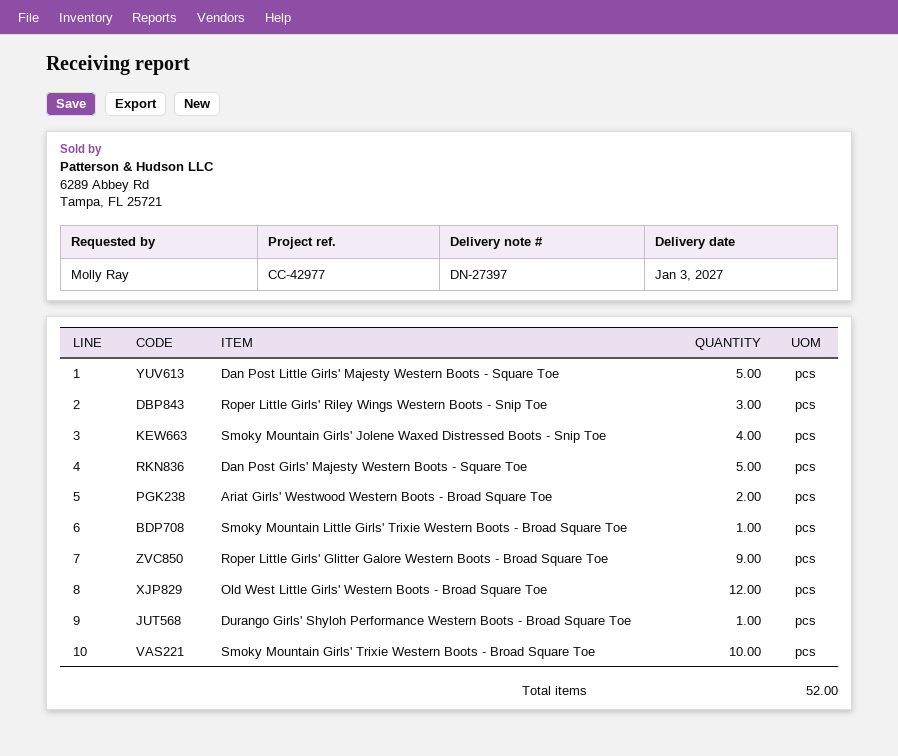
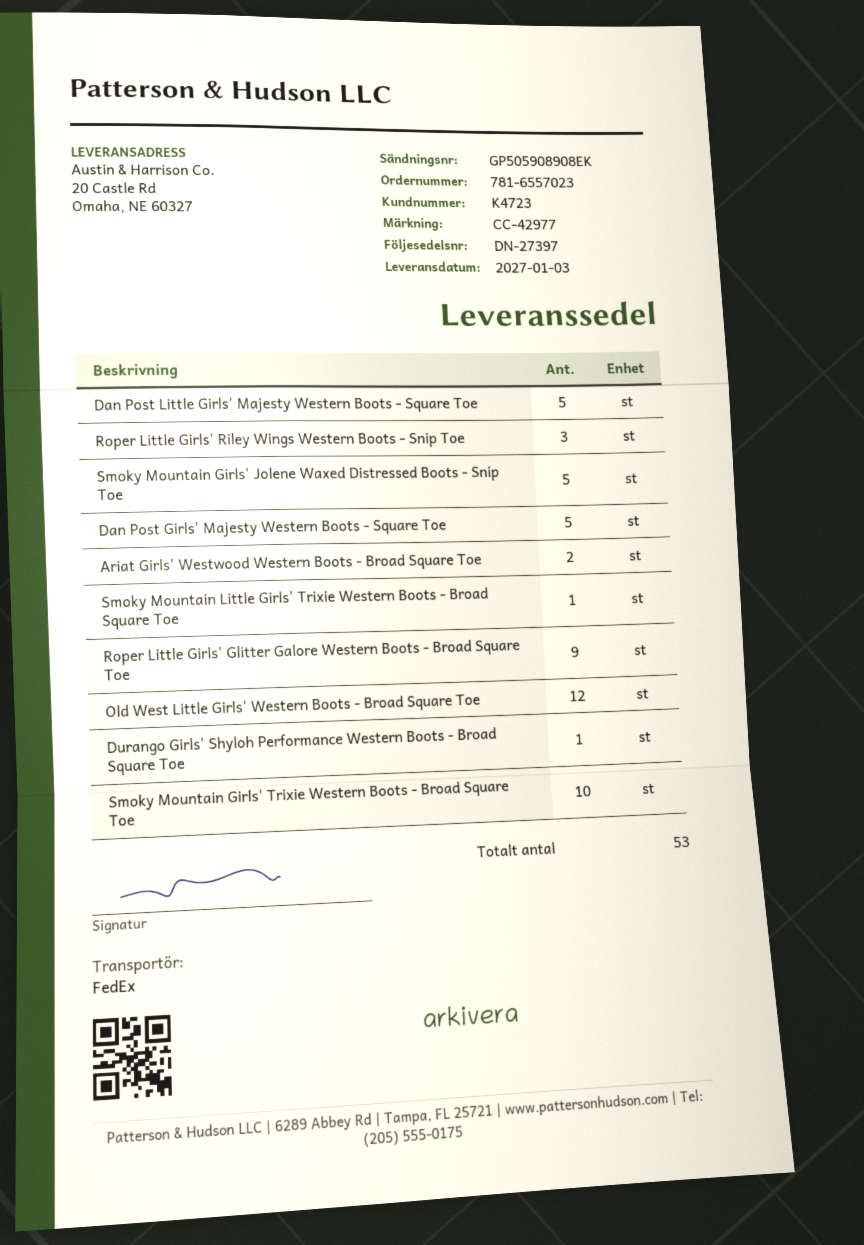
Smoky Mountain Girls' Jolene Waxed Distressed Boots - Snip Toe: 4 -> 5
total quantity: 52 -> 53

